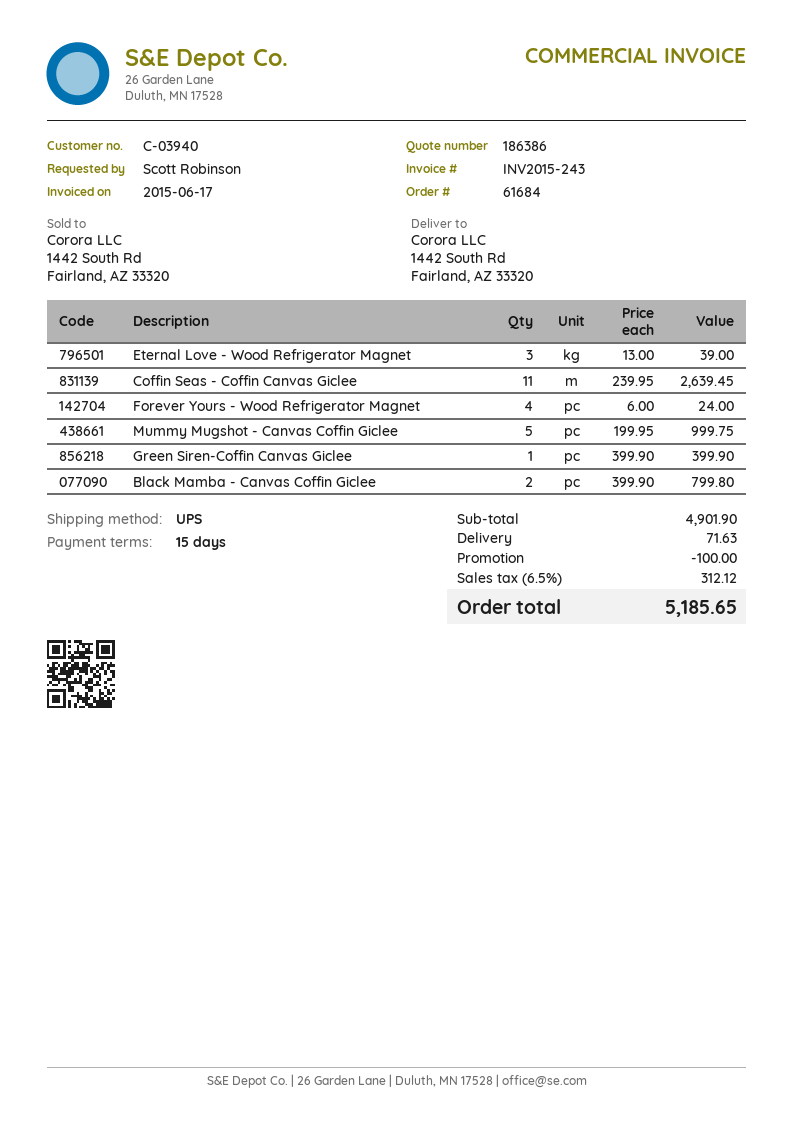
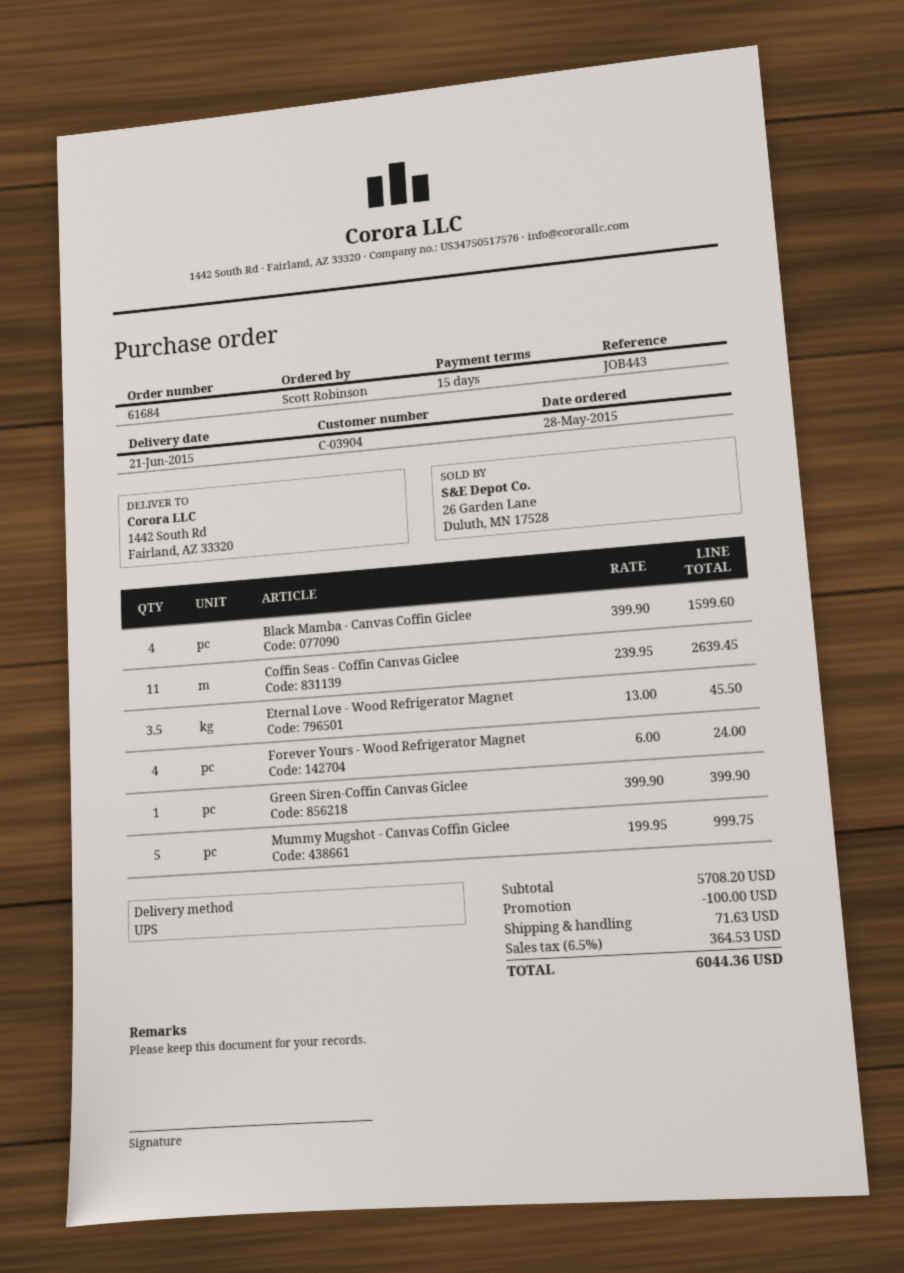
customer number: C-03940 -> C-03904
Eternal Love - Wood Refrigerator Magnet: 3 x 13.00 = 39.00 -> 3.5 x 13.00 = 45.50
Black Mamba - Canvas Coffin Giclee: 2 x 399.90 = 799.80 -> 4 x 399.90 = 1599.60
subtotal: 4901.90 -> 5708.20
tax: 6.5% = 312.12 -> 6.5% = 364.53
total: 5185.65 -> 6044.36

